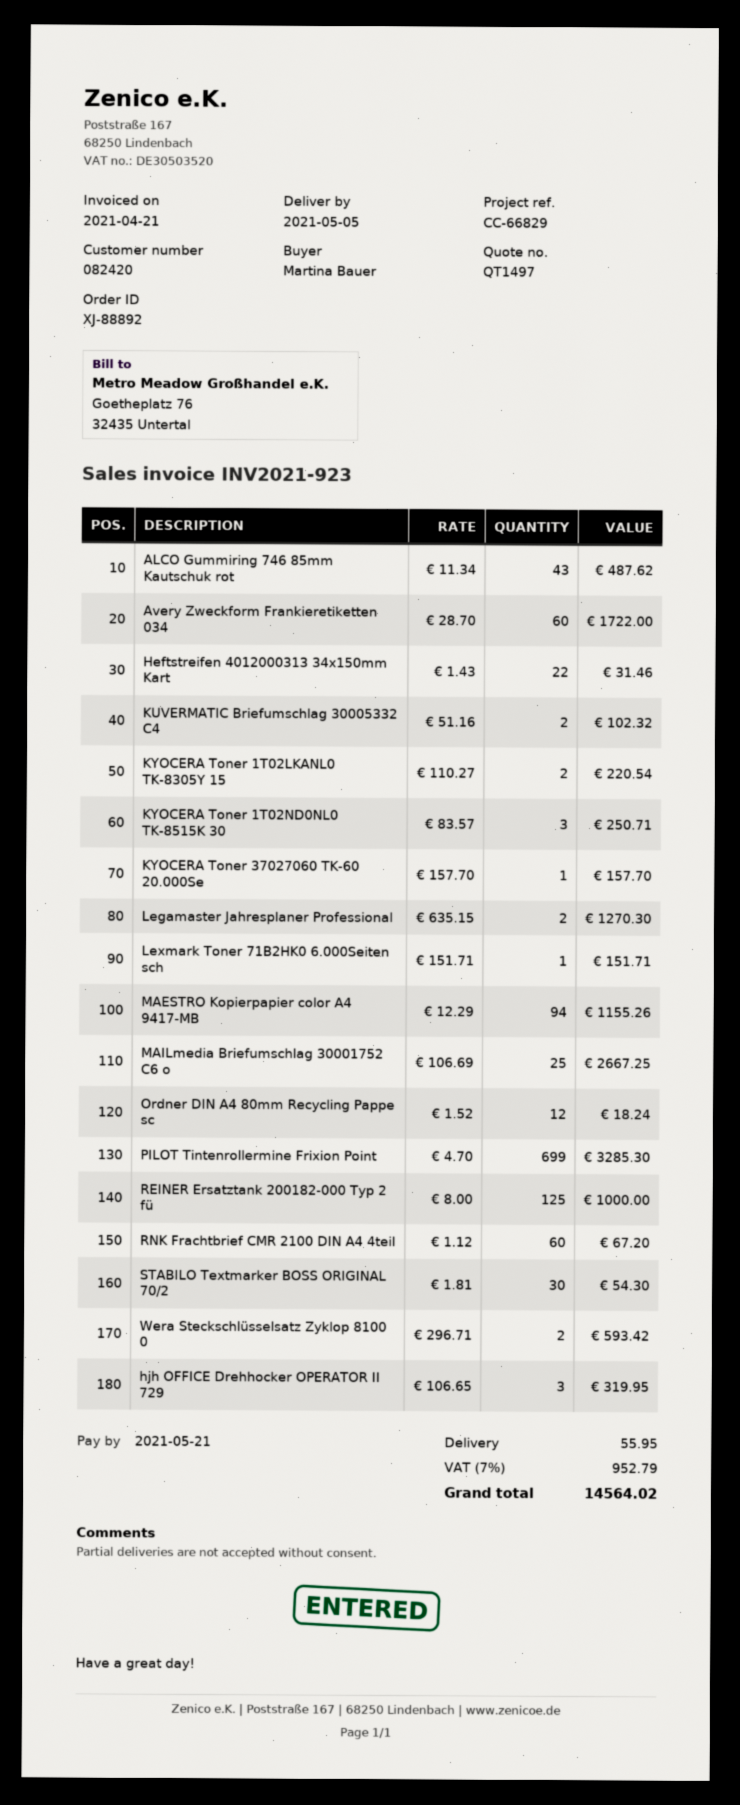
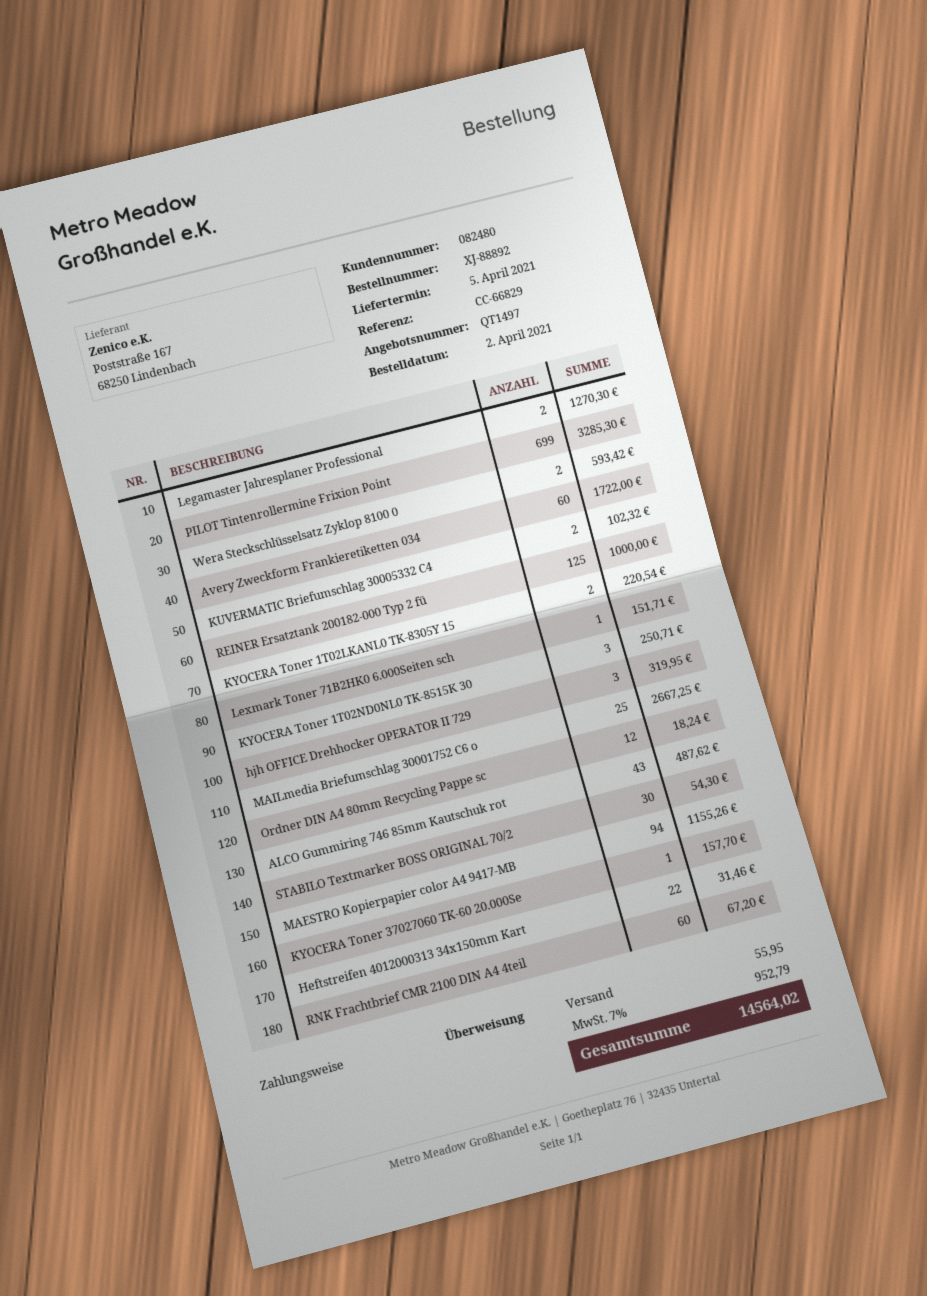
delivery date: 2021-05-05 -> 2021-04-05
customer number: 082420 -> 082480

